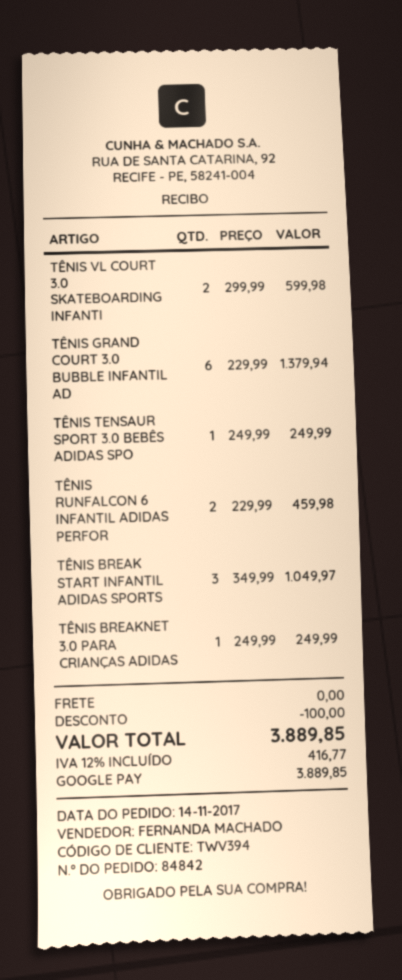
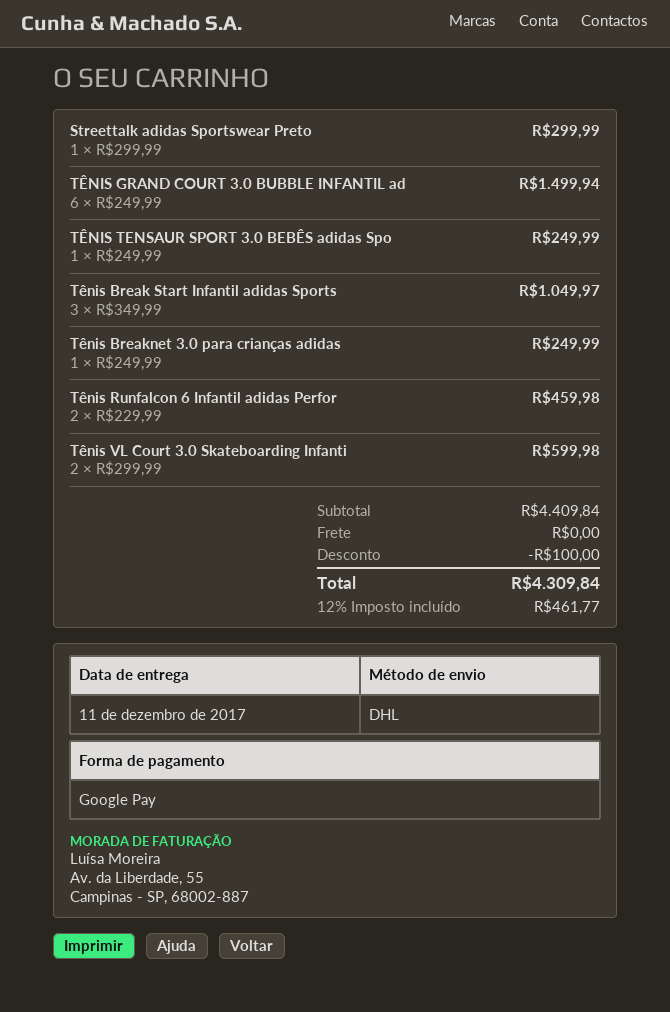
TÊNIS GRAND COURT 3.0 BUBBLE INFANTIL AD: 6 x 229.99 = 1379.94 -> 6 x 249.99 = 1499.94
Streettalk adidas Sportswear Preto: none -> 1 x 299.99 = 299.99
tax: 12% = 416.77 -> 12% = 461.77
total: 3889.85 -> 4309.84

